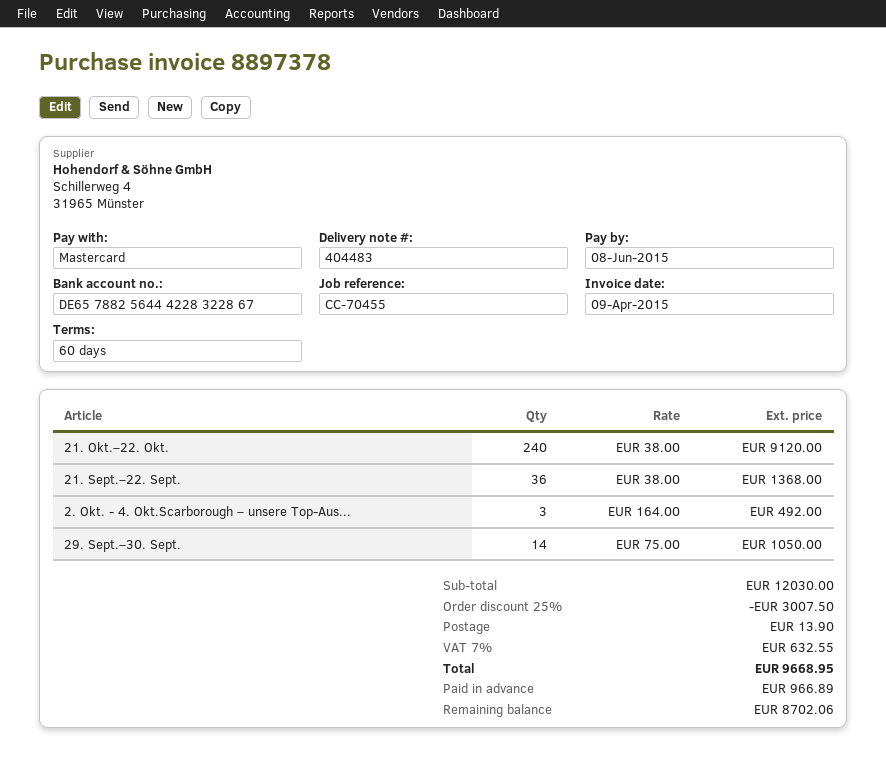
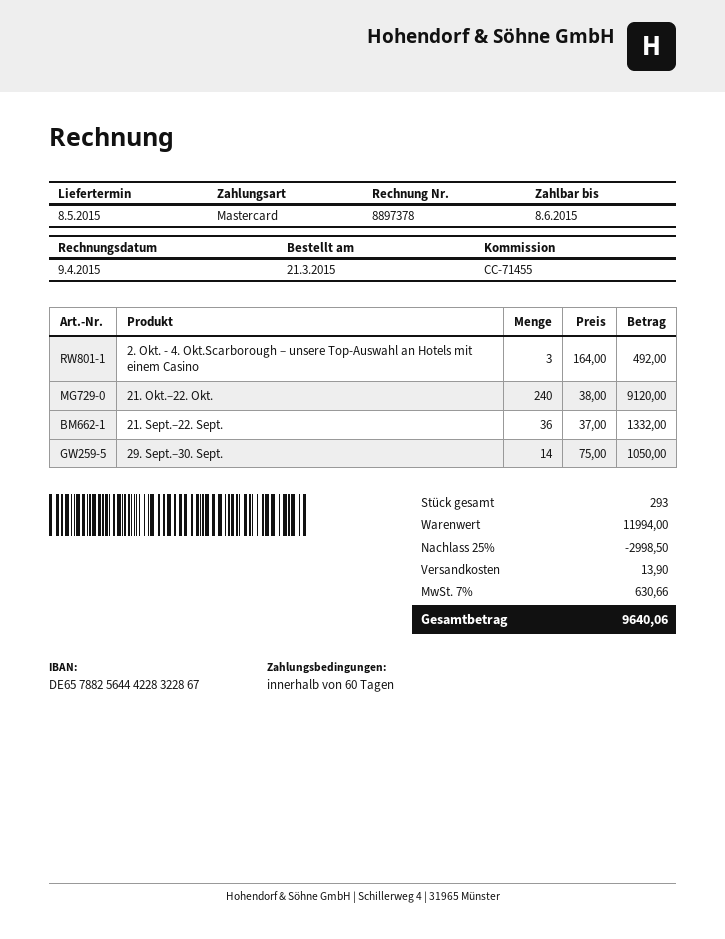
reference: CC-70455 -> CC-71455
21. Sept.–22. Sept.: 36 x 38.00 = 1368.00 -> 36 x 37.00 = 1332.00
subtotal: 12030.00 -> 11994.00
discount: 25% = 3007.50 -> 25% = 2998.50
tax: 7% = 632.55 -> 7% = 630.66
total: 9668.95 -> 9640.06

